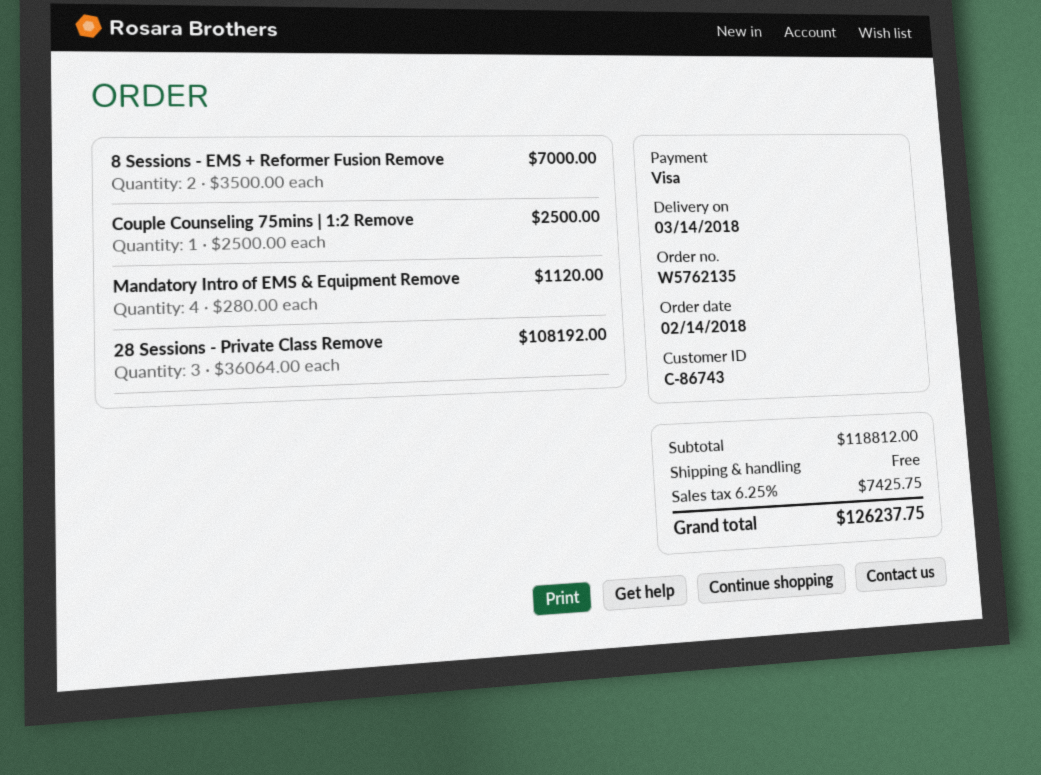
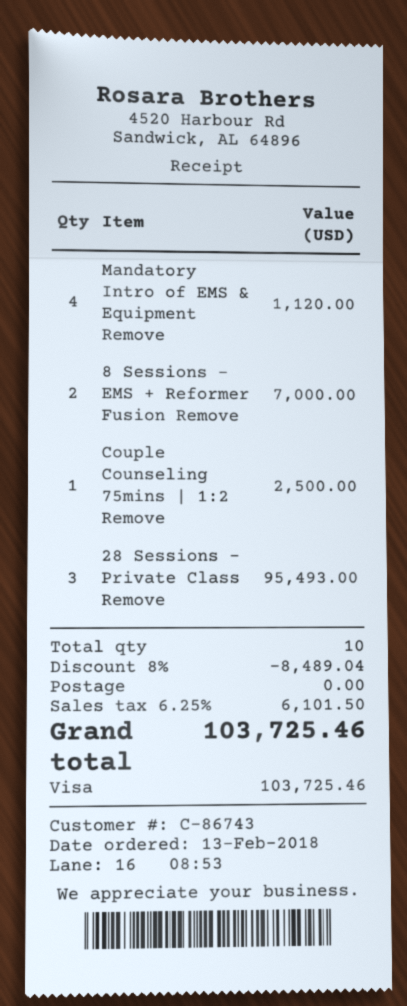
order date: 2018-02-14 -> 2018-02-13
28 Sessions - Private Class Remove: 3 for 108192.00 -> 3 for 95493.00
discount: none -> 8% = 8489.04
tax: 6.25% = 7425.75 -> 6.25% = 6101.50
total: 126237.75 -> 103725.46

